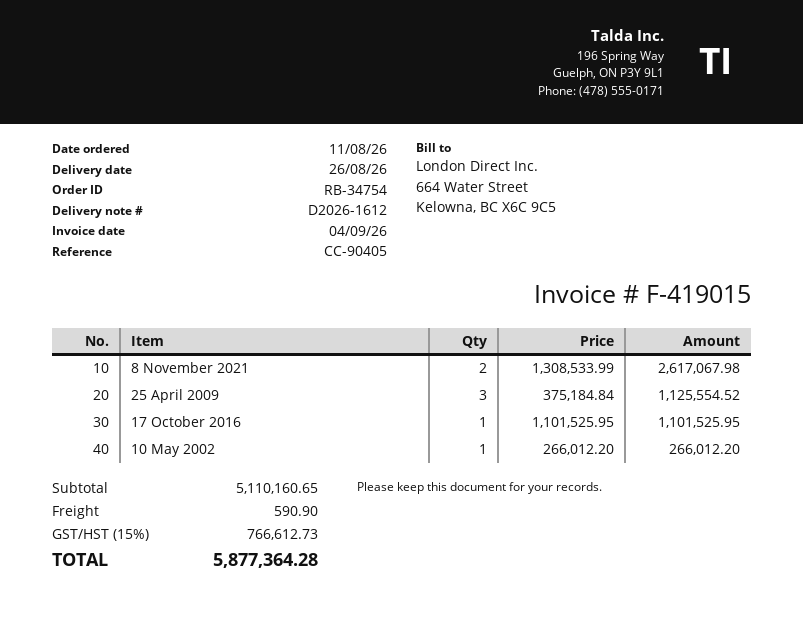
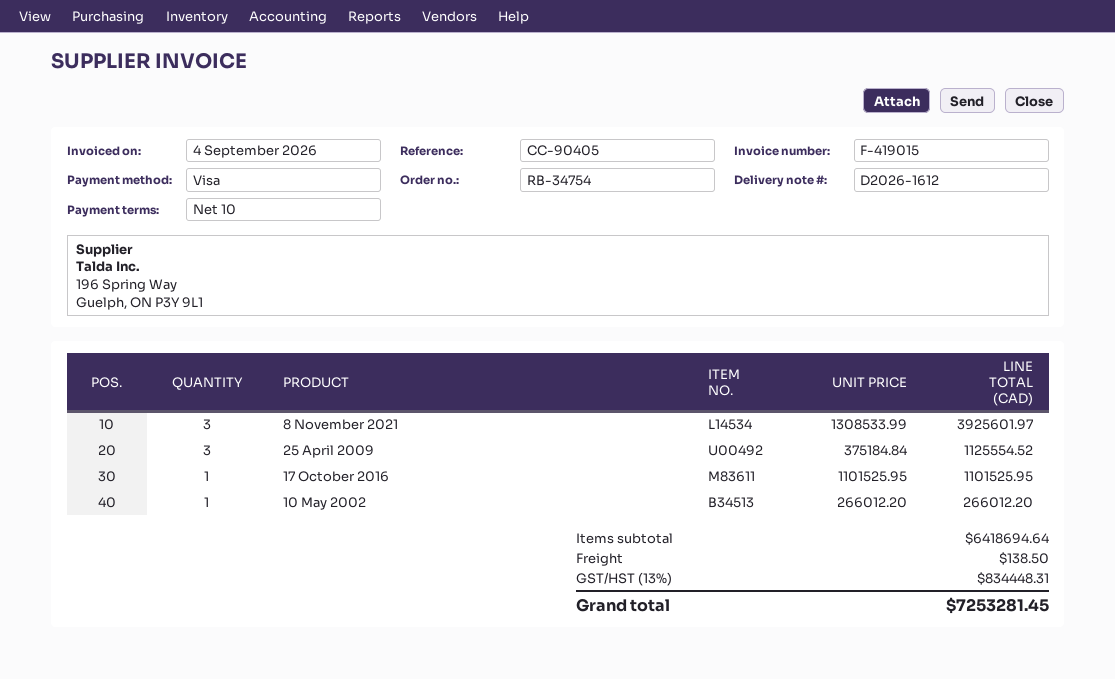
8 November 2021: 2 x 1308533.99 = 2617067.98 -> 3 x 1308533.99 = 3925601.97
subtotal: 5110160.65 -> 6418694.64
shipping: 590.90 -> 138.50
tax: 15% = 766612.73 -> 13% = 834448.31
total: 5877364.28 -> 7253281.45

